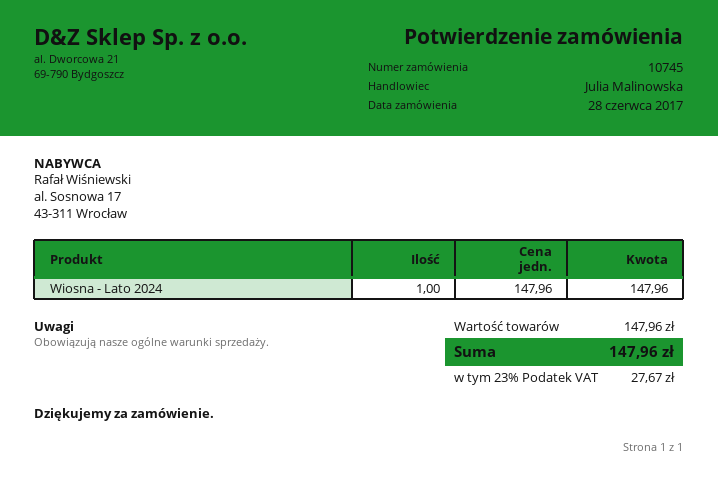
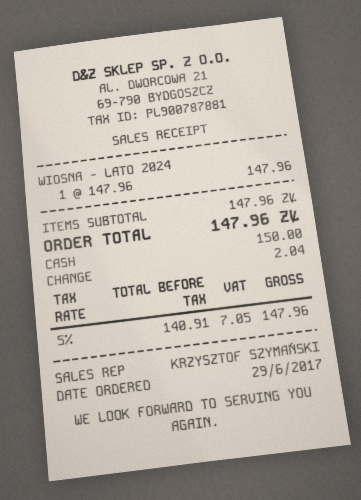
order date: 2017-06-28 -> 2017-06-29
sales rep: Julia Malinowska -> KRZYSZTOF SZYMAŃSKI
tax: 23% = 27.67 -> 5% = 7.05

